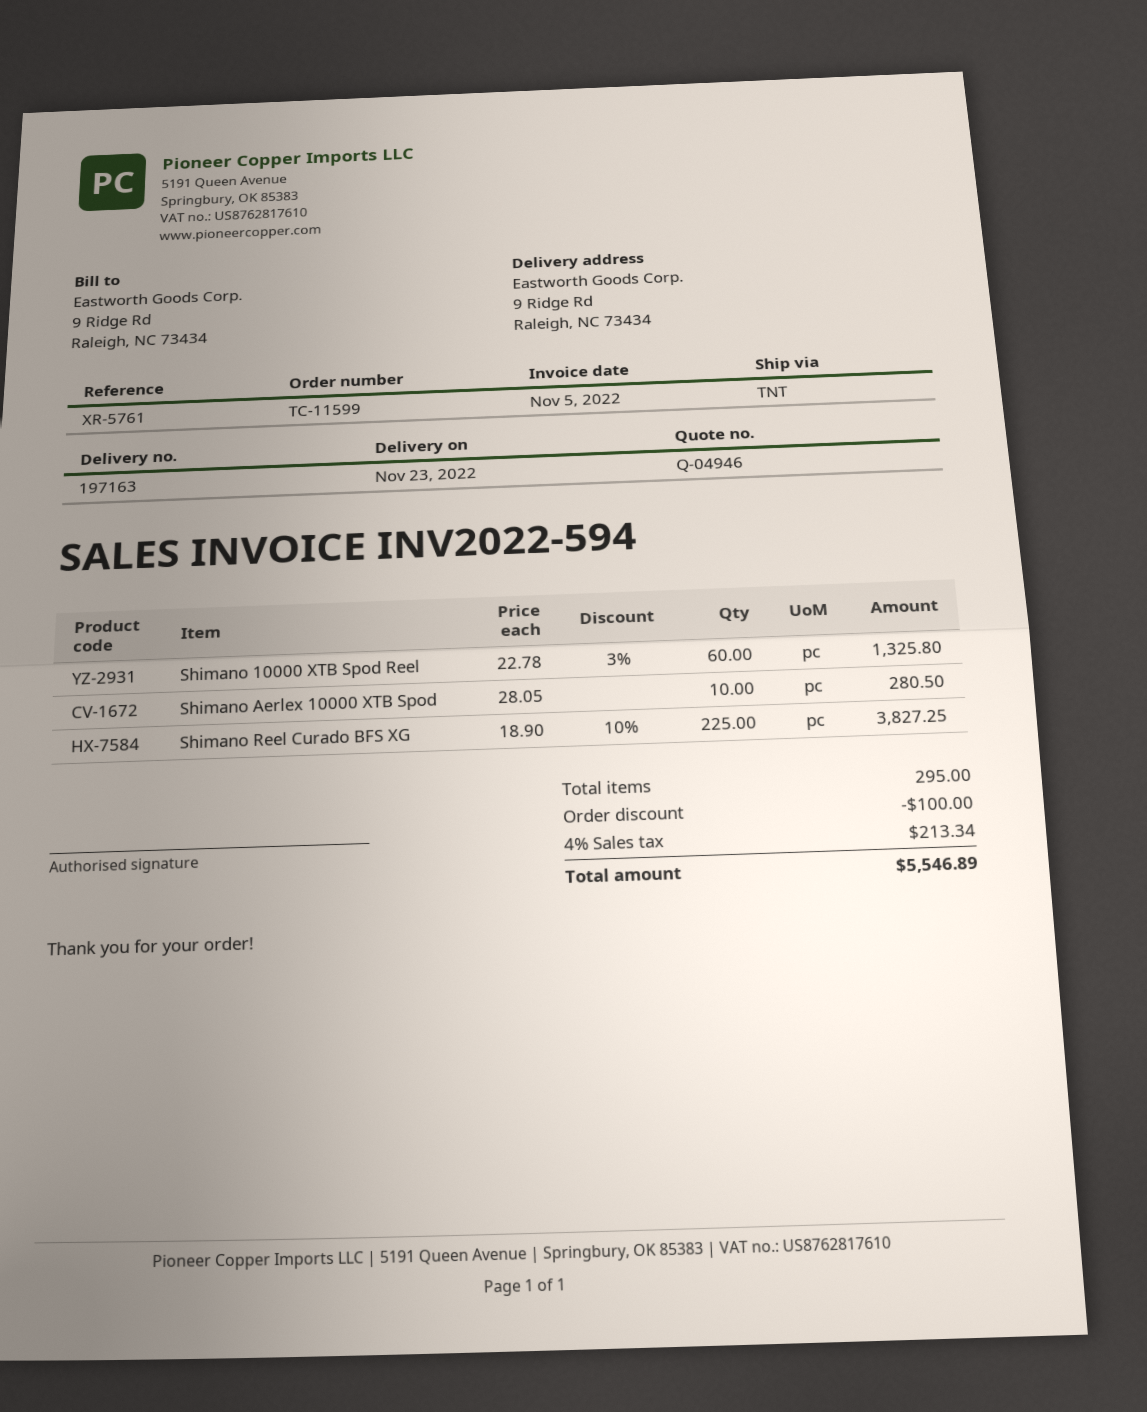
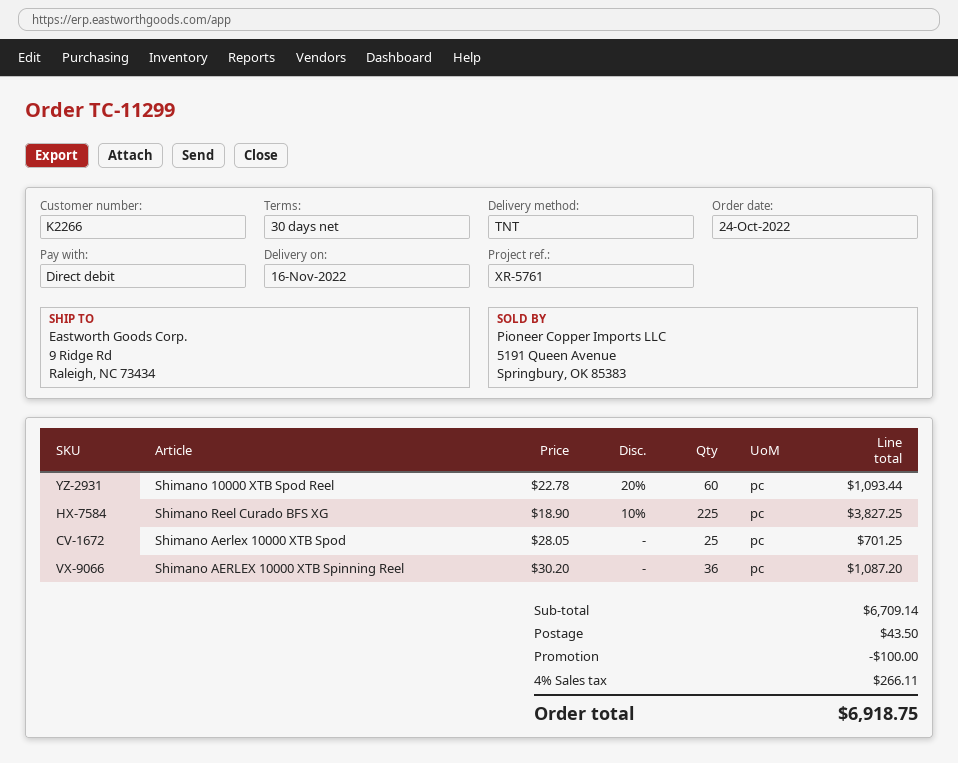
order number: TC-11599 -> TC-11299
delivery date: 2022-11-23 -> 2022-11-16
Shimano 10000 XTB Spod Reel: 60 x 22.78 - 3% = 1325.80 -> 60 x 22.78 - 20% = 1093.44
Shimano Aerlex 10000 XTB Spod: 10 x 28.05 = 280.50 -> 25 x 28.05 = 701.25
Shimano AERLEX 10000 XTB Spinning Reel: none -> 36 x 30.20 = 1087.20
shipping: none -> 43.50
tax: 4% = 213.34 -> 4% = 266.11
total: 5546.89 -> 6918.75

